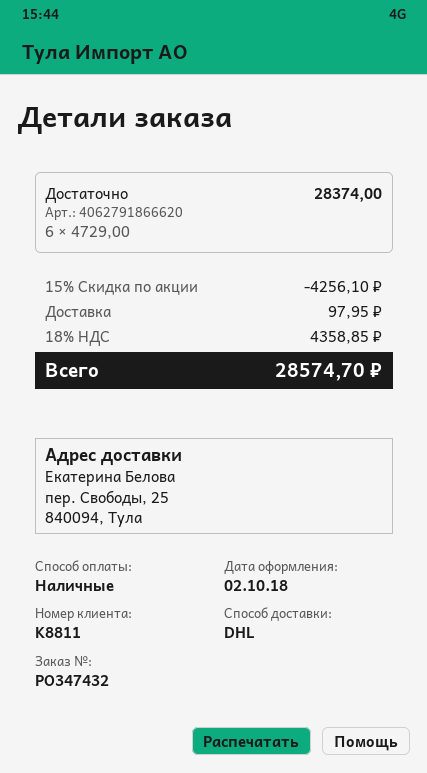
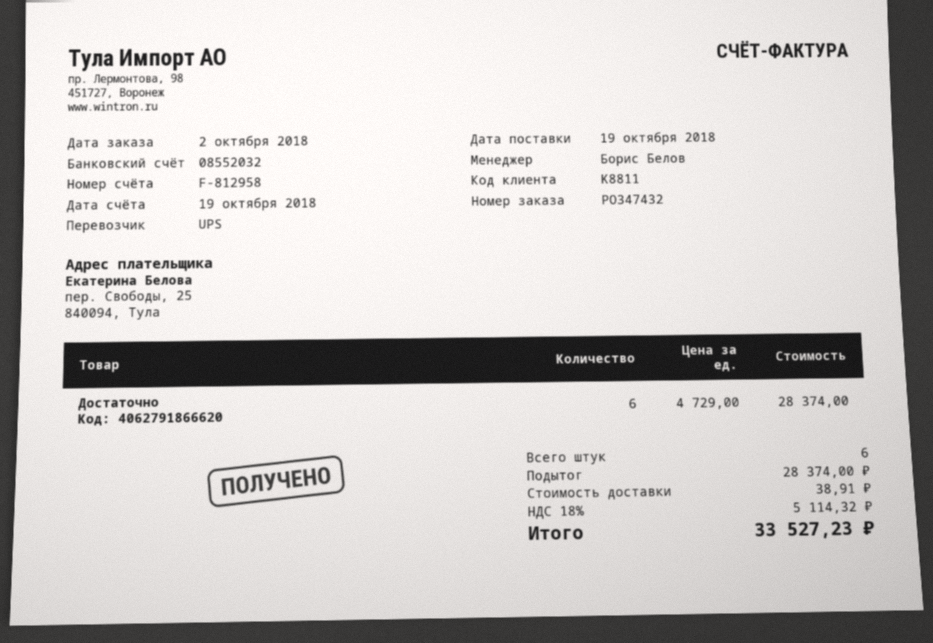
shipping method: DHL -> UPS
discount: 15% = 4256.10 -> none
shipping: 97.95 -> 38.91
tax: 18% = 4358.85 -> 18% = 5114.32
total: 28574.70 -> 33527.23

